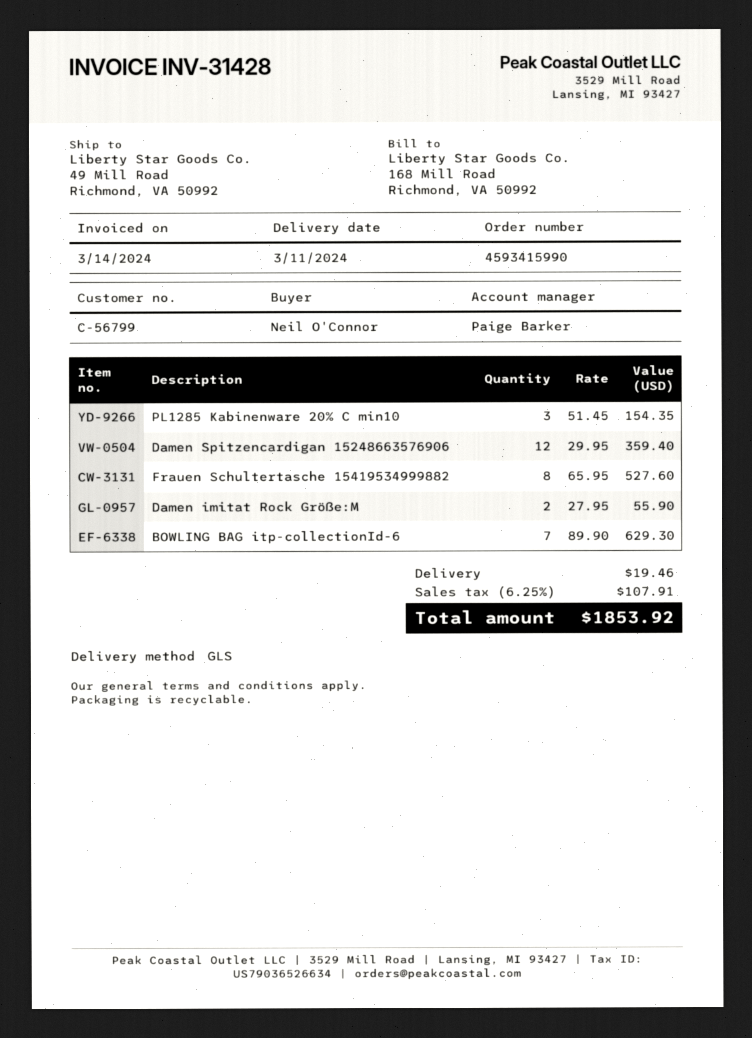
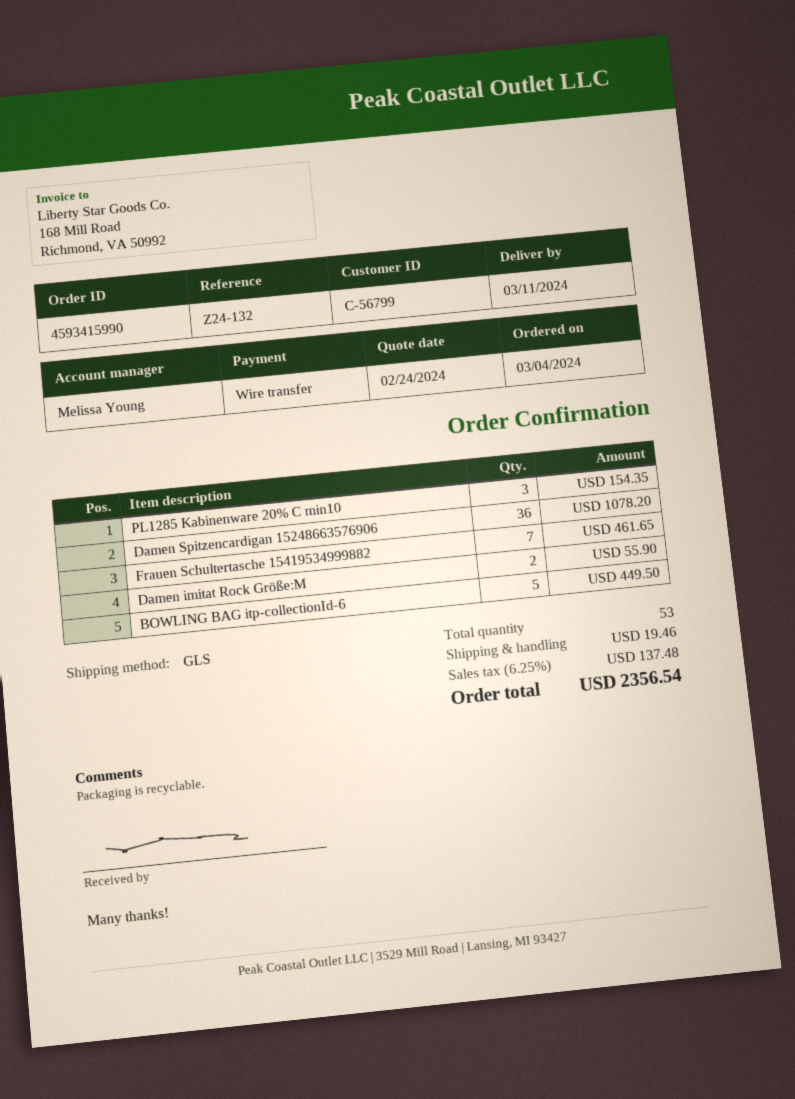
sales rep: Paige Barker -> Melissa Young
Damen Spitzencardigan 15248663576906: 12 for 359.40 -> 36 for 1078.20
Frauen Schultertasche 15419534999882: 8 for 527.60 -> 7 for 461.65
BOWLING BAG itp-collectionId-6: 7 for 629.30 -> 5 for 449.50
tax: 6.25% = 107.91 -> 6.25% = 137.48
total: 1853.92 -> 2356.54

